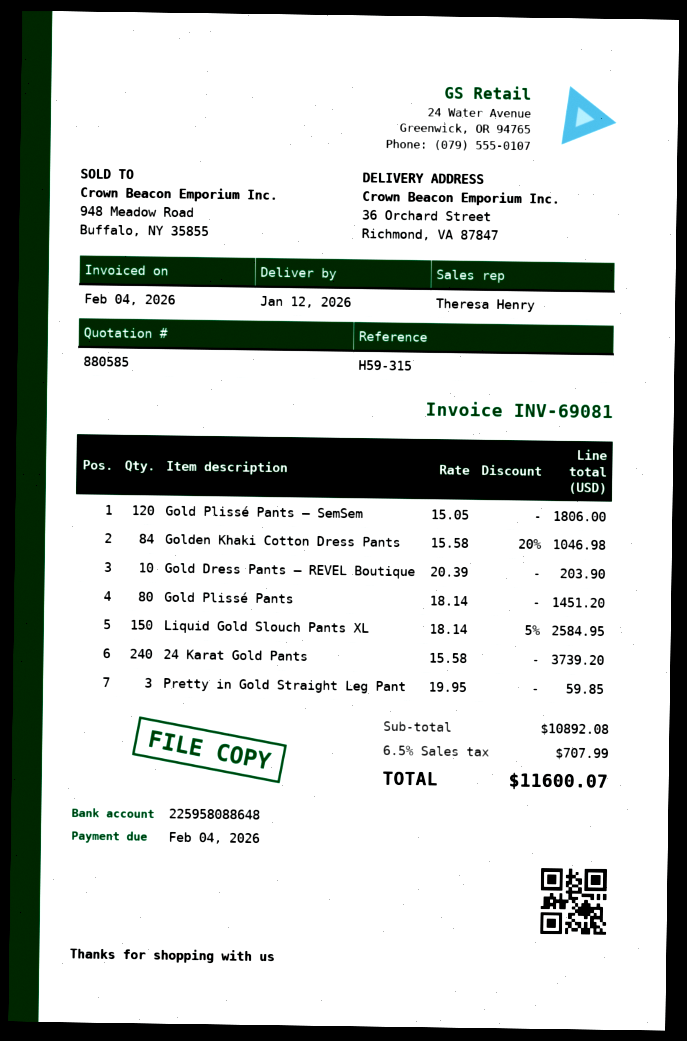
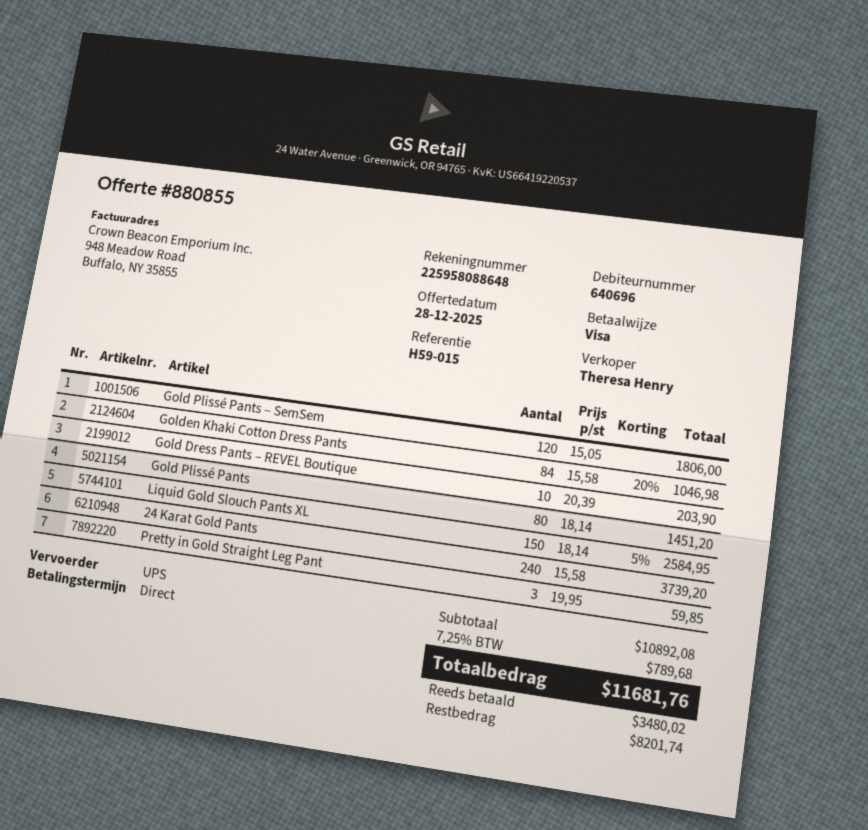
quote number: 880585 -> 880855
reference: H59-315 -> H59-015
tax: 6.5% = 707.99 -> 7.25% = 789.68
total: 11600.07 -> 11681.76

